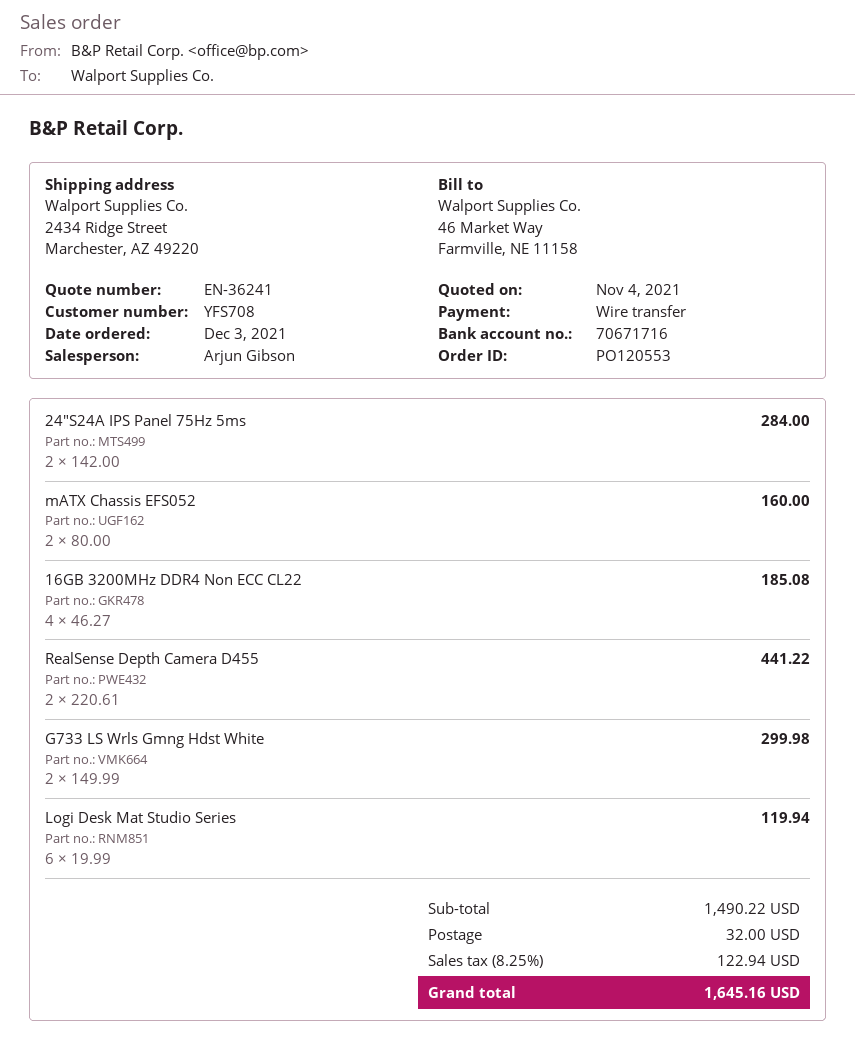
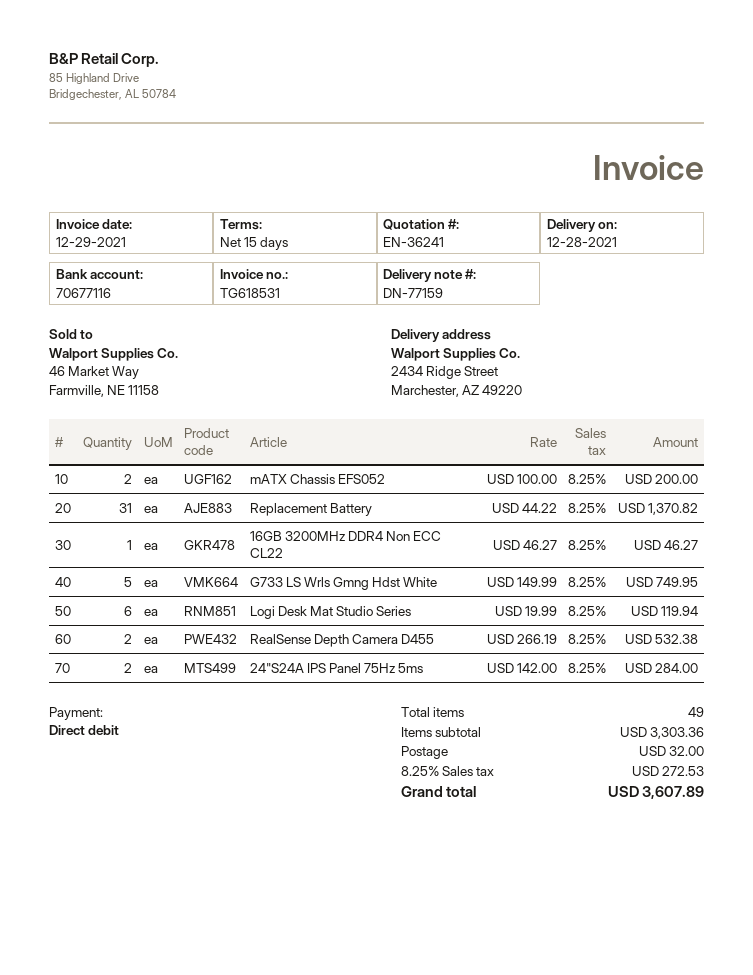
payment method: bank transfer -> direct debit
bank account: 70671716 -> 70677116
mATX Chassis EFS052: 2 x 80.00 = 160.00 -> 2 x 100.00 = 200.00
16GB 3200MHz DDR4 Non ECC CL22: 4 x 46.27 = 185.08 -> 1 x 46.27 = 46.27
RealSense Depth Camera D455: 2 x 220.61 = 441.22 -> 2 x 266.19 = 532.38
G733 LS Wrls Gmng Hdst White: 2 x 149.99 = 299.98 -> 5 x 149.99 = 749.95
Replacement Battery: none -> 31 x 44.22 = 1370.82
subtotal: 1490.22 -> 3303.36
tax: 8.25% = 122.94 -> 8.25% = 272.53
total: 1645.16 -> 3607.89

